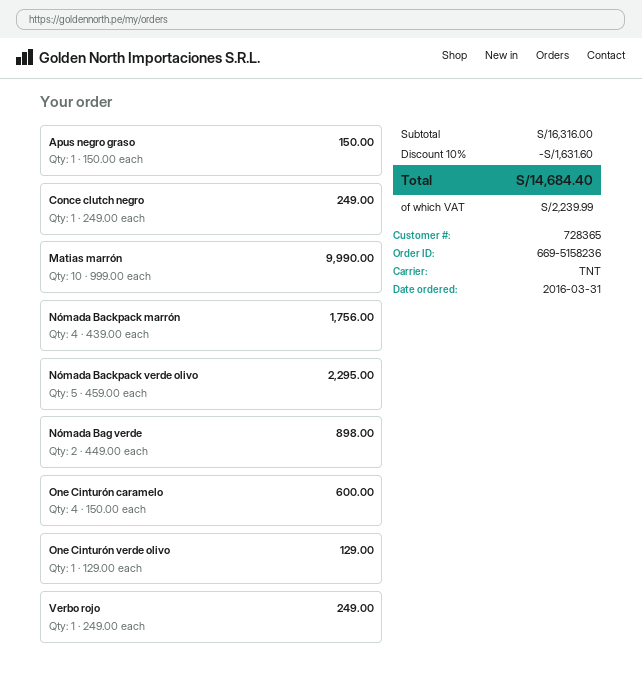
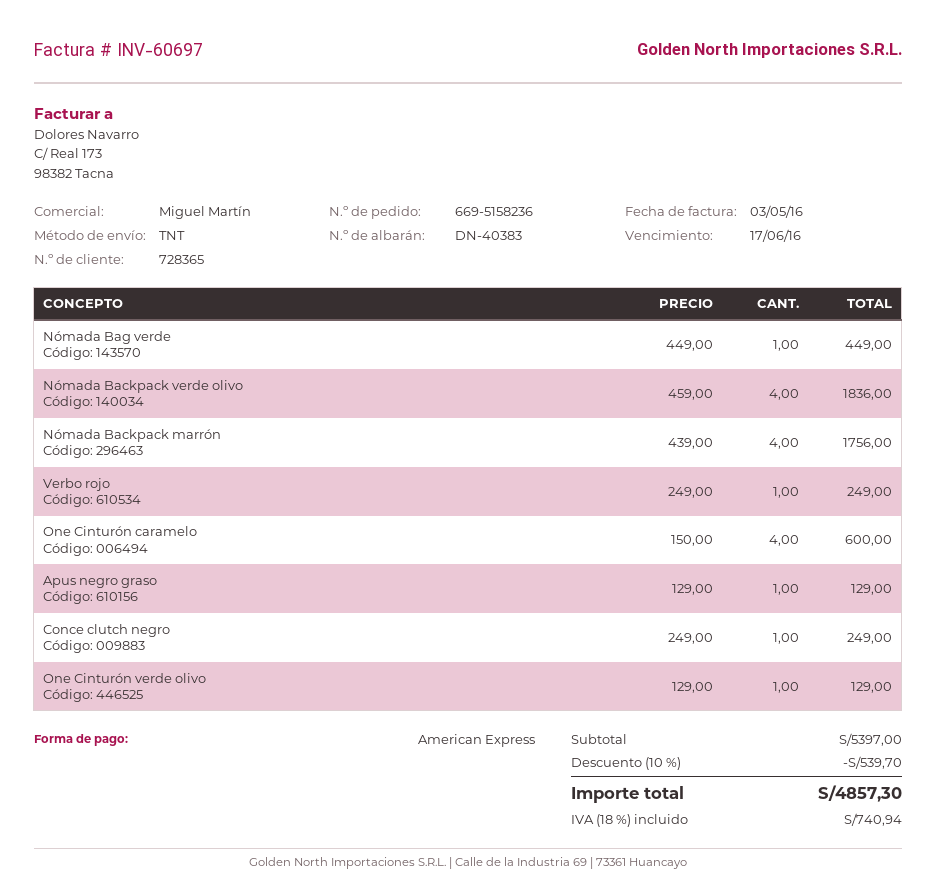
Apus negro graso: 1 x 150.00 = 150.00 -> 1 x 129.00 = 129.00
Matias marrón: 10 x 999.00 = 9990.00 -> none
Nómada Backpack verde olivo: 5 x 459.00 = 2295.00 -> 4 x 459.00 = 1836.00
Nómada Bag verde: 2 x 449.00 = 898.00 -> 1 x 449.00 = 449.00
subtotal: 16316.00 -> 5397.00
discount: 10% = 1631.60 -> 10% = 539.70
tax: 2239.99 -> 740.94
total: 14684.40 -> 4857.30

